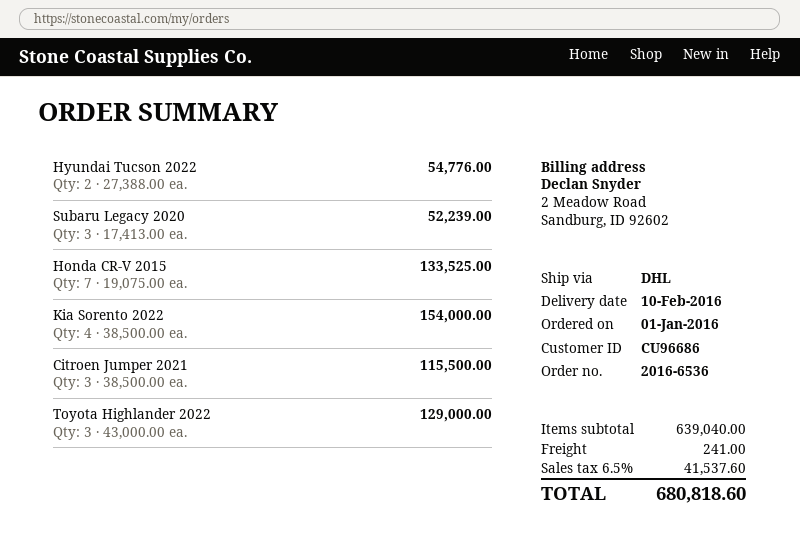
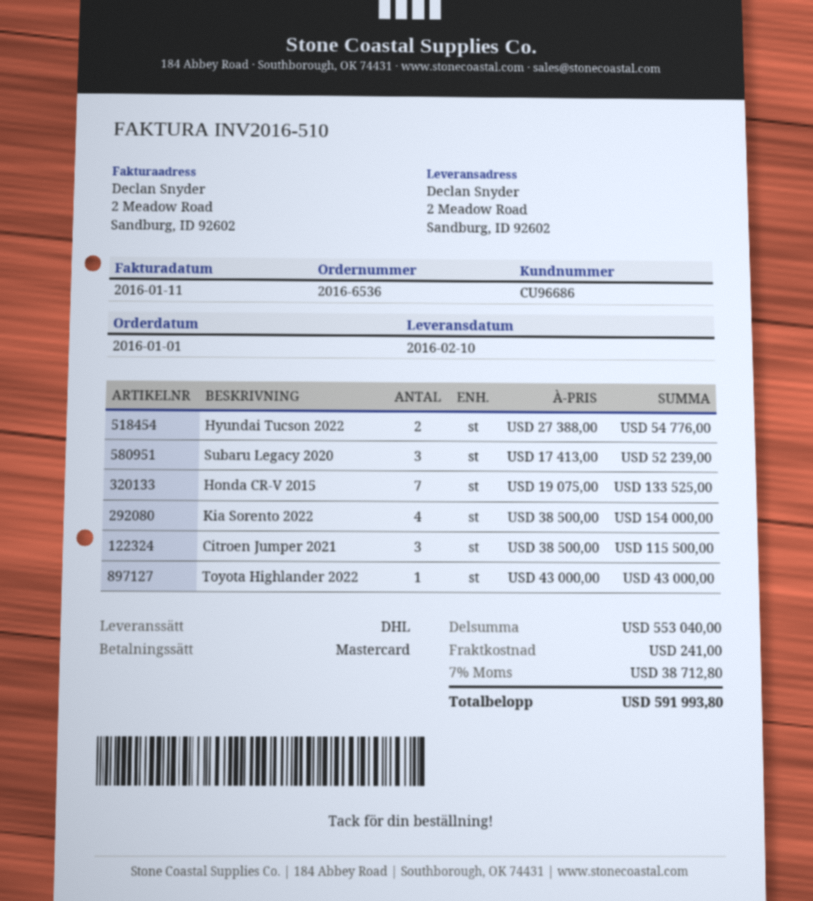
Toyota Highlander 2022: 3 x 43000.00 = 129000.00 -> 1 x 43000.00 = 43000.00
subtotal: 639040.00 -> 553040.00
tax: 6.5% = 41537.60 -> 7% = 38712.80
total: 680818.60 -> 591993.80

